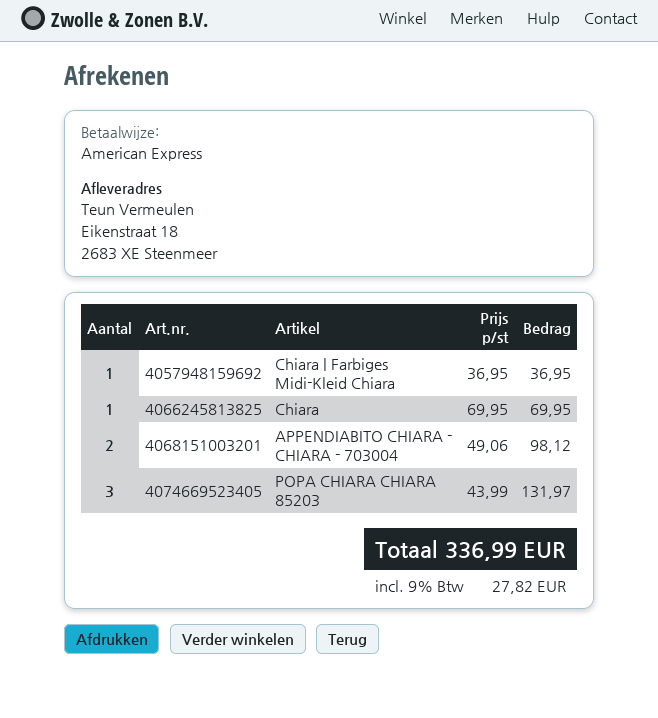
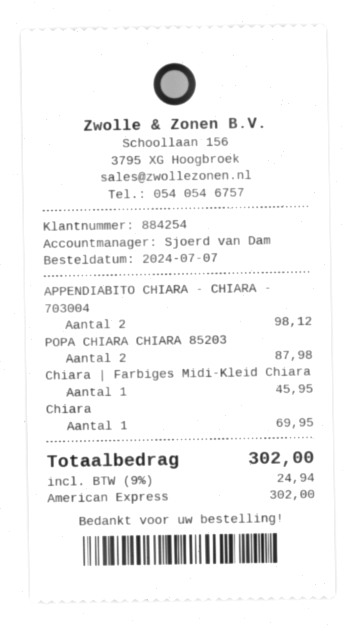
Chiara | Farbiges Midi-Kleid Chiara: 1 for 36.95 -> 1 for 45.95
POPA CHIARA CHIARA 85203: 3 for 131.97 -> 2 for 87.98
tax: 9% = 27.82 -> 9% = 24.94
total: 336.99 -> 302.00

